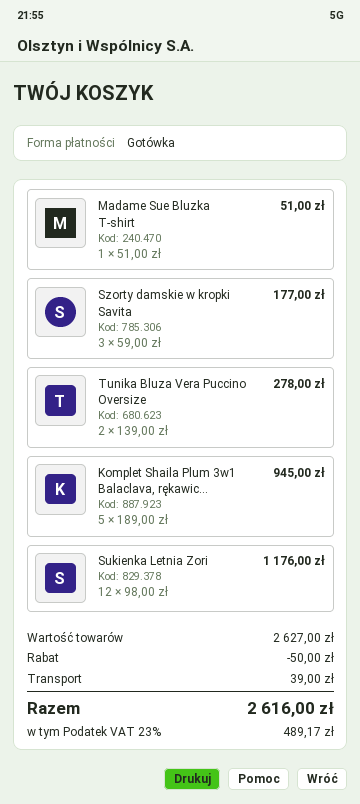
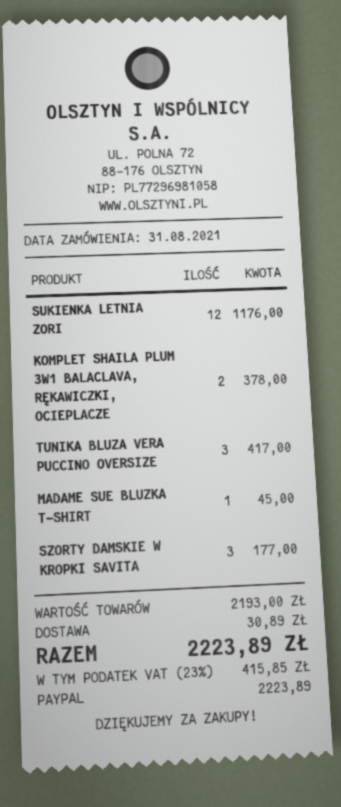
payment method: cash -> PayPal
Madame Sue Bluzka T-shirt: 1 for 51.00 -> 1 for 45.00
Tunika Bluza Vera Puccino Oversize: 2 for 278.00 -> 3 for 417.00
Komplet Shaila Plum 3w1 Balaclava, rękawic...: 5 for 945.00 -> 2 for 378.00
subtotal: 2627.00 -> 2193.00
discount: 50.00 -> none
shipping: 39.00 -> 30.89
tax: 23% = 489.17 -> 23% = 415.85
total: 2616.00 -> 2223.89

